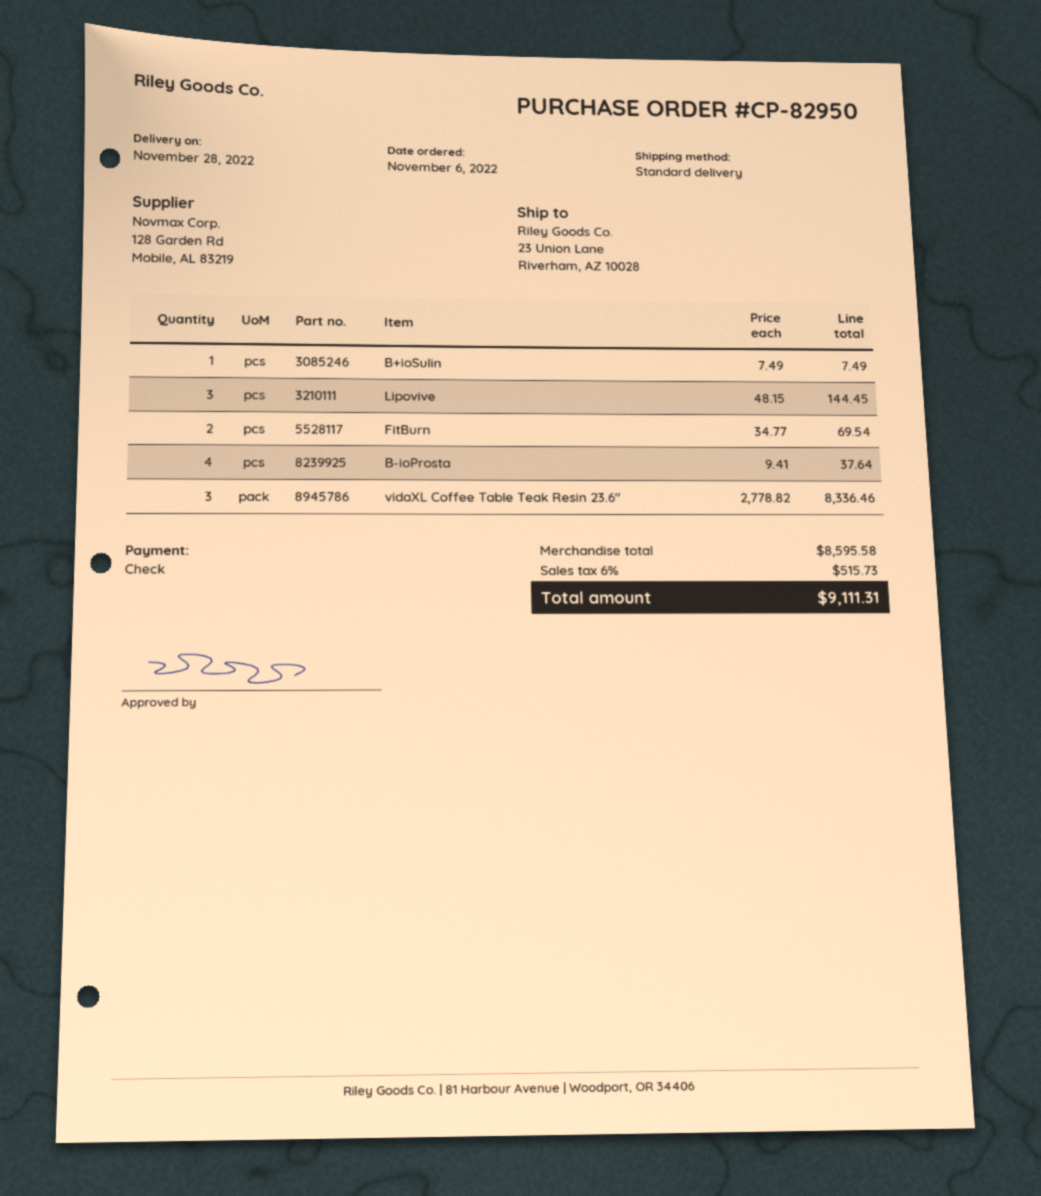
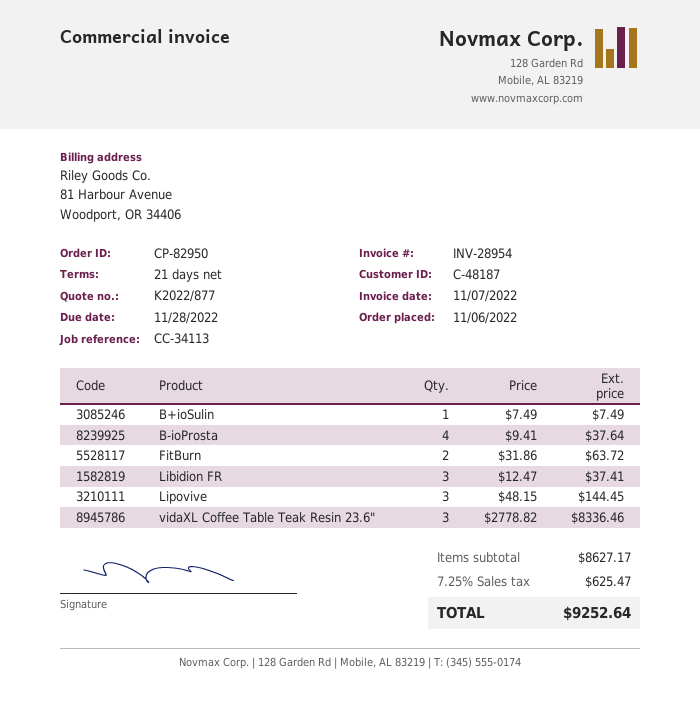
FitBurn: 2 x 34.77 = 69.54 -> 2 x 31.86 = 63.72
Libidion FR: none -> 3 x 12.47 = 37.41
subtotal: 8595.58 -> 8627.17
tax: 6% = 515.73 -> 7.25% = 625.47
total: 9111.31 -> 9252.64

